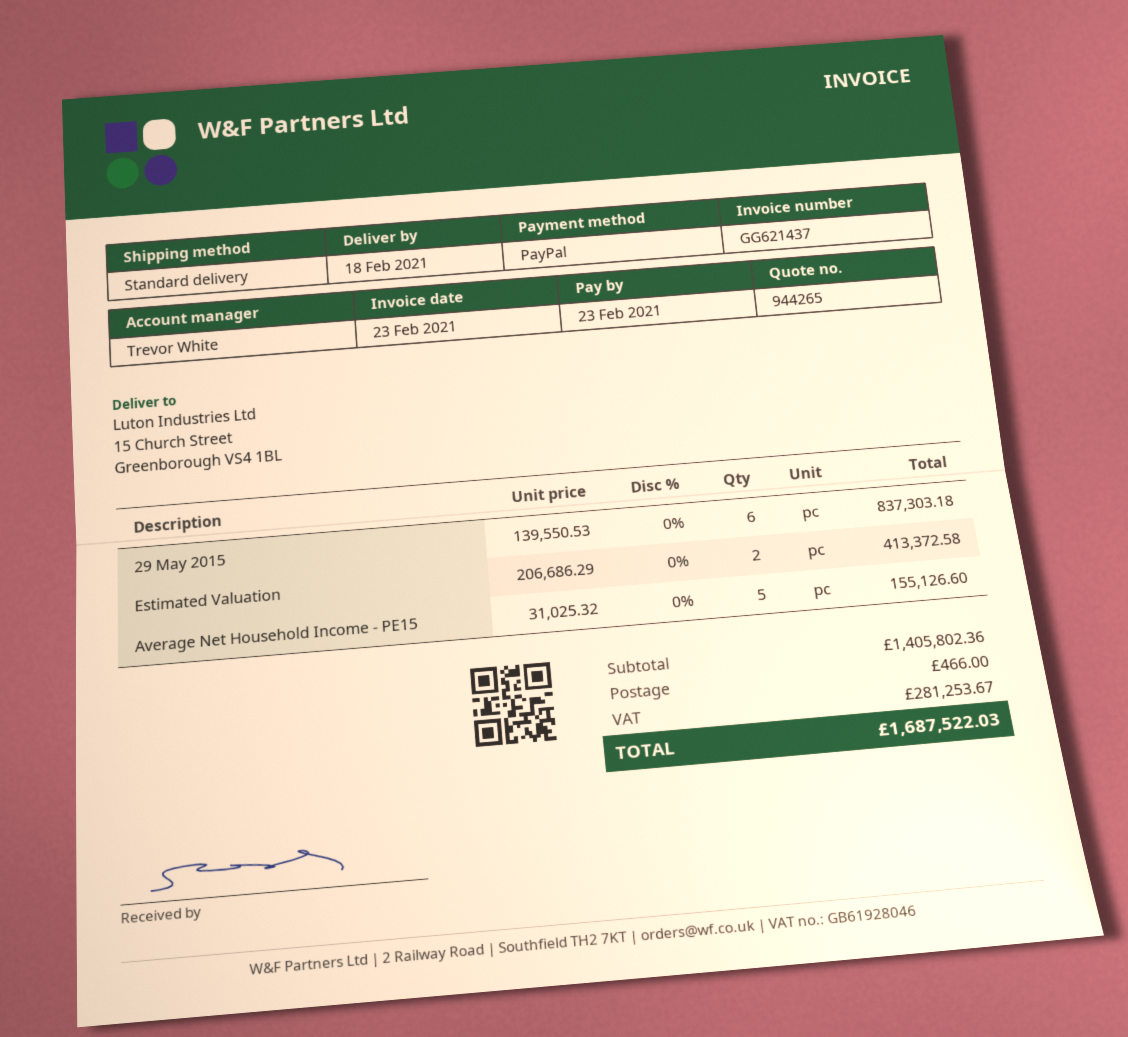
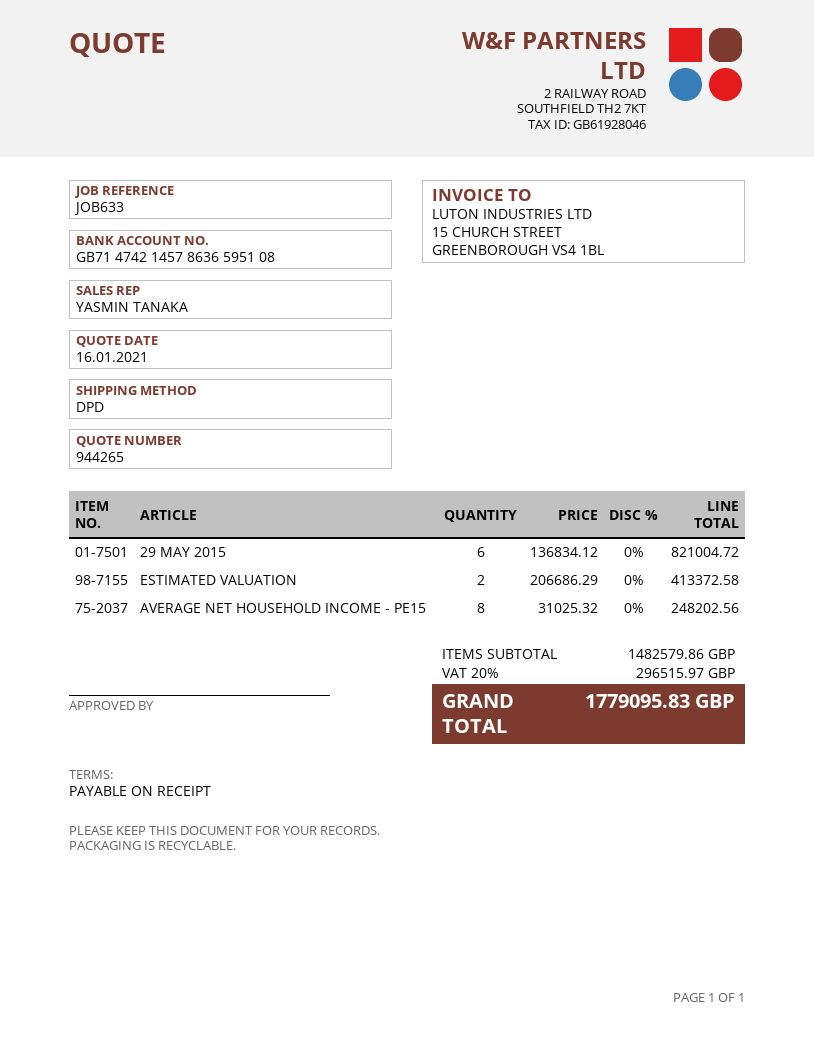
sales rep: Trevor White -> YASMIN TANAKA
shipping method: standard -> DPD
29 May 2015: 6 x 139550.53 = 837303.18 -> 6 x 136834.12 = 821004.72
Average Net Household Income - PE15: 5 x 31025.32 = 155126.60 -> 8 x 31025.32 = 248202.56
subtotal: 1405802.36 -> 1482579.86
shipping: 466.00 -> none
tax: 281253.67 -> 296515.97
total: 1687522.03 -> 1779095.83

